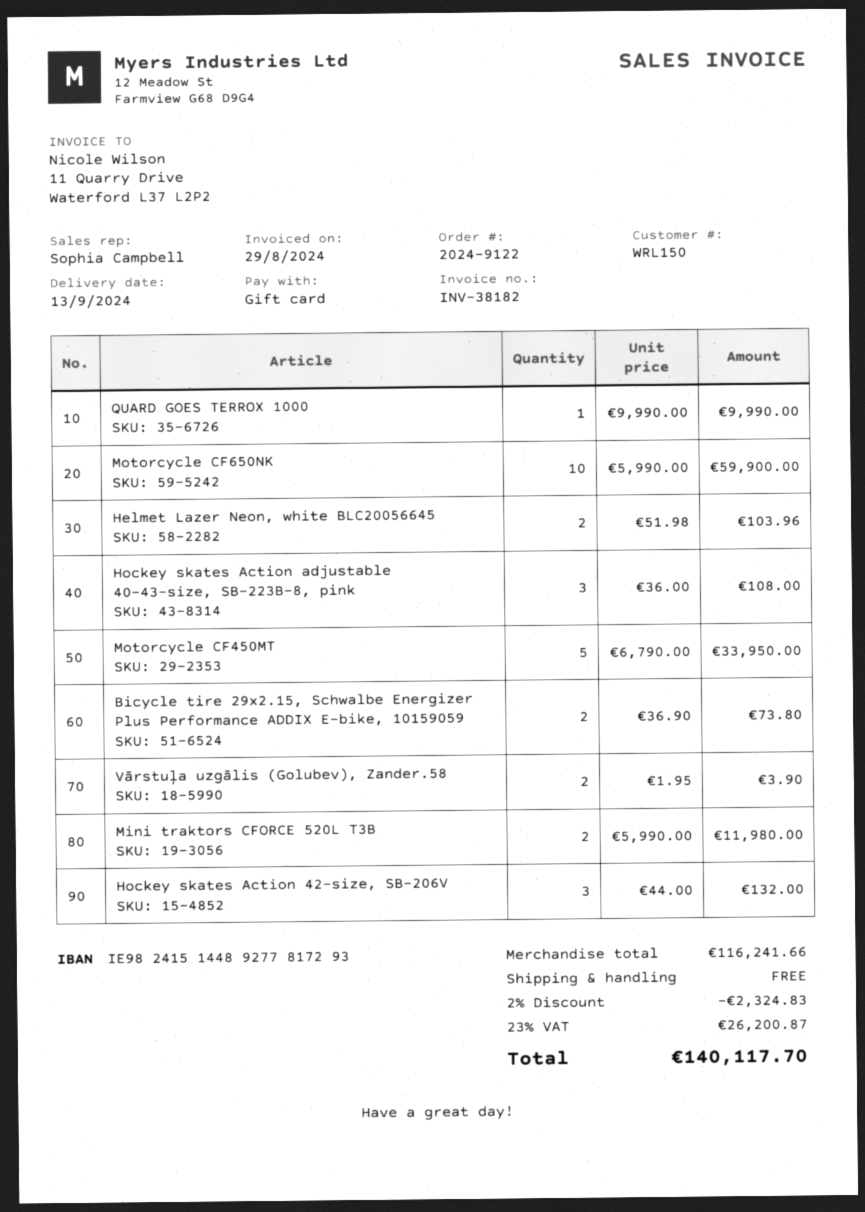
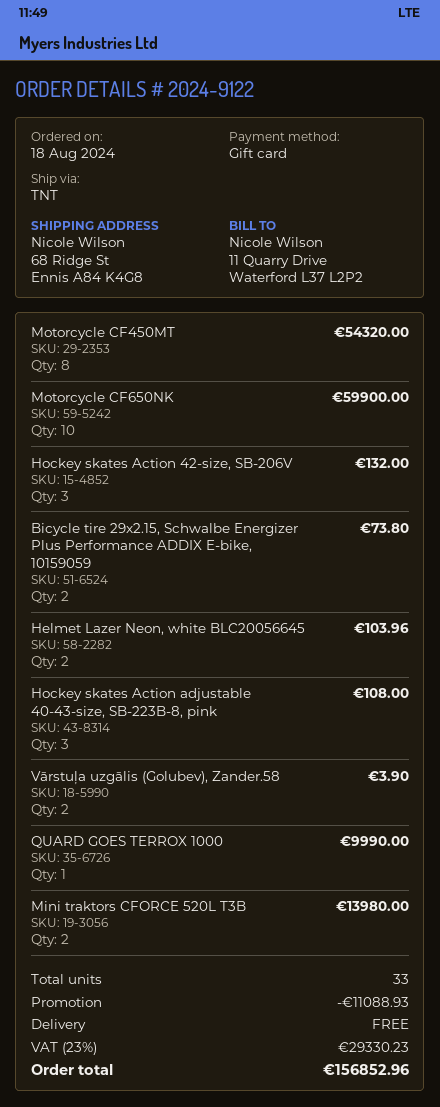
Motorcycle CF450MT: 5 for 33950.00 -> 8 for 54320.00
Mini traktors CFORCE 520L T3B: 2 for 11980.00 -> 2 for 13980.00
discount: 2324.83 -> 11088.93
tax: 23% = 26200.87 -> 23% = 29330.23
total: 140117.70 -> 156852.96

